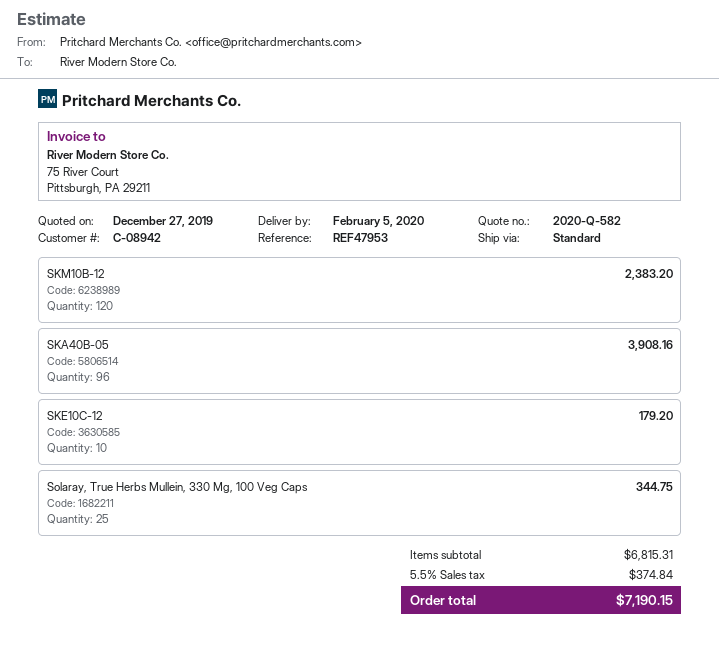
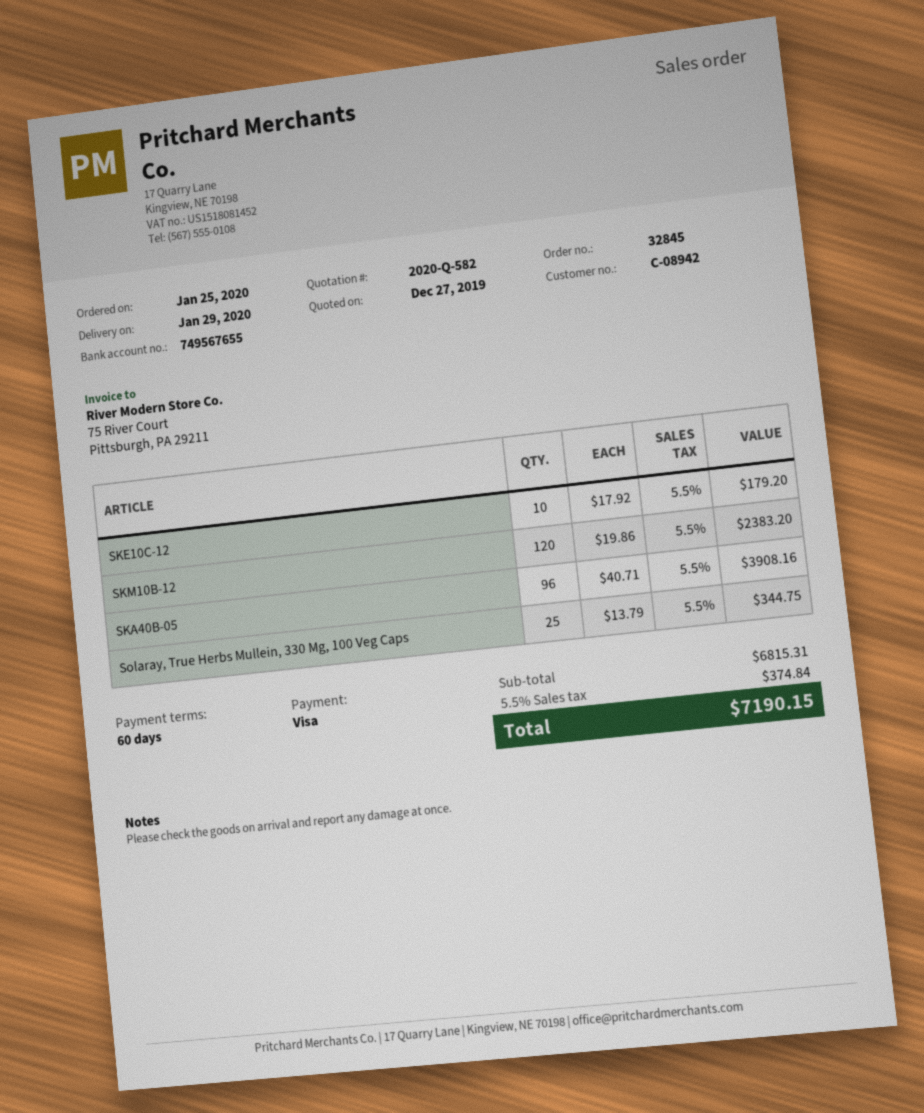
delivery date: 2020-02-05 -> 2020-01-29

